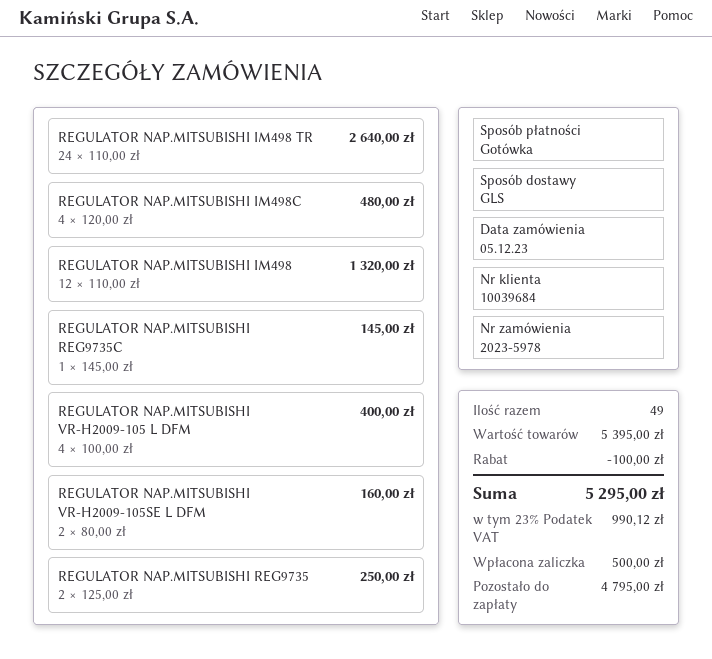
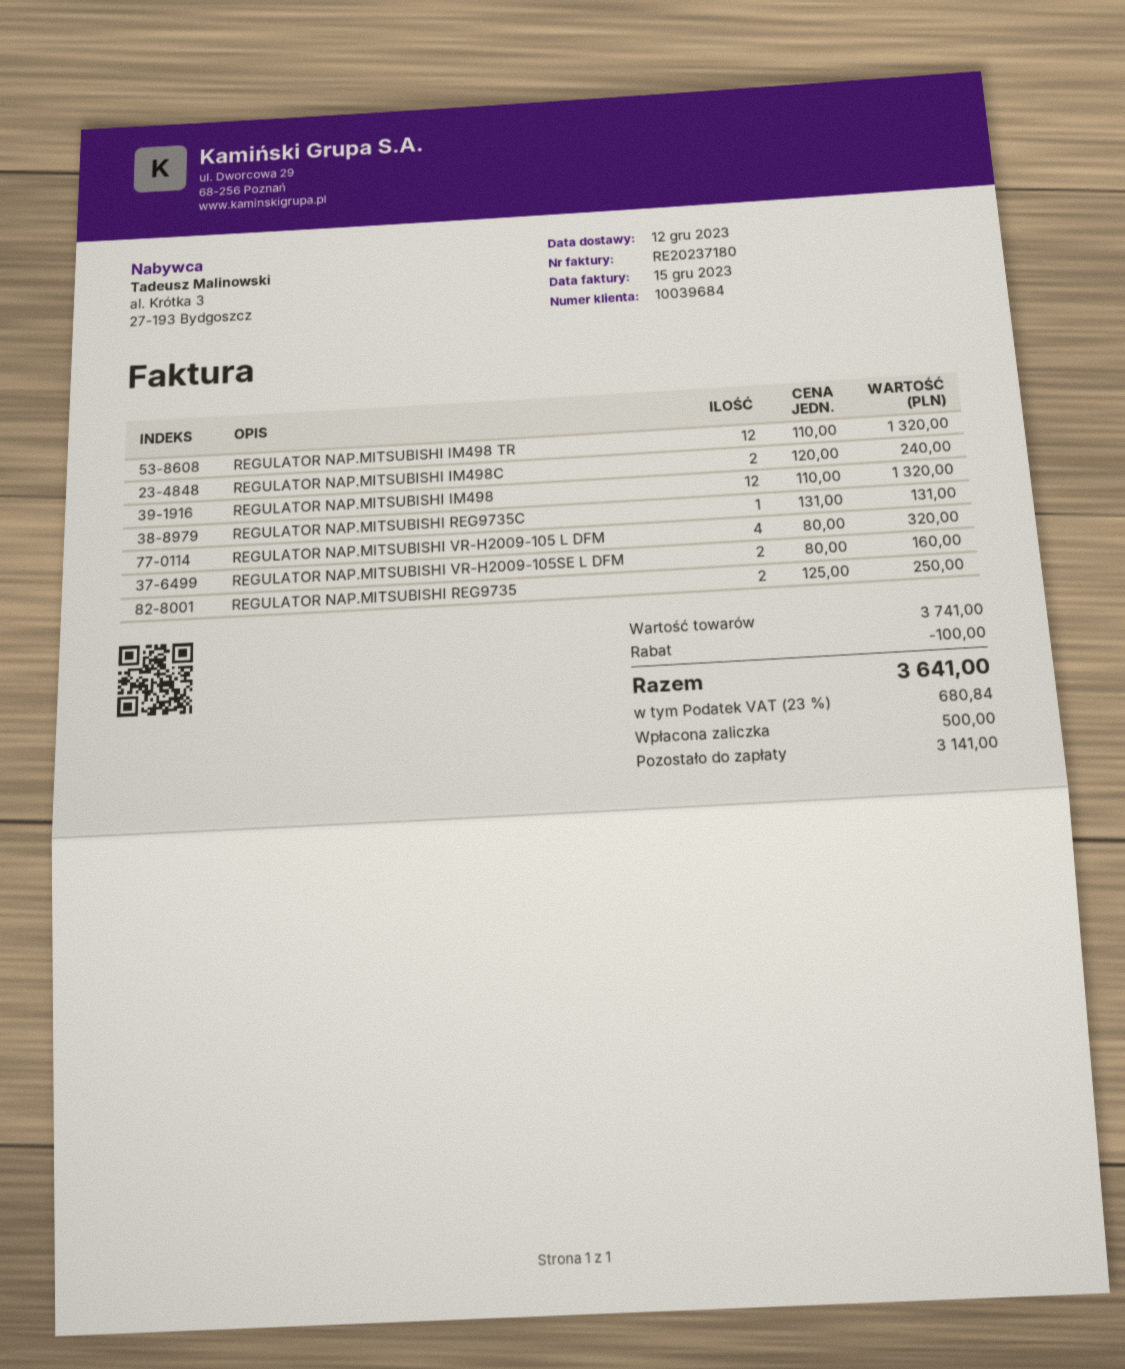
REGULATOR NAP.MITSUBISHI IM498 TR: 24 x 110.00 = 2640.00 -> 12 x 110.00 = 1320.00
REGULATOR NAP.MITSUBISHI IM498C: 4 x 120.00 = 480.00 -> 2 x 120.00 = 240.00
REGULATOR NAP.MITSUBISHI REG9735C: 1 x 145.00 = 145.00 -> 1 x 131.00 = 131.00
REGULATOR NAP.MITSUBISHI VR-H2009-105 L DFM: 4 x 100.00 = 400.00 -> 4 x 80.00 = 320.00
subtotal: 5395.00 -> 3741.00
tax: 23% = 990.12 -> 23% = 680.84
total: 5295.00 -> 3641.00
balance: 4795.00 -> 3141.00

